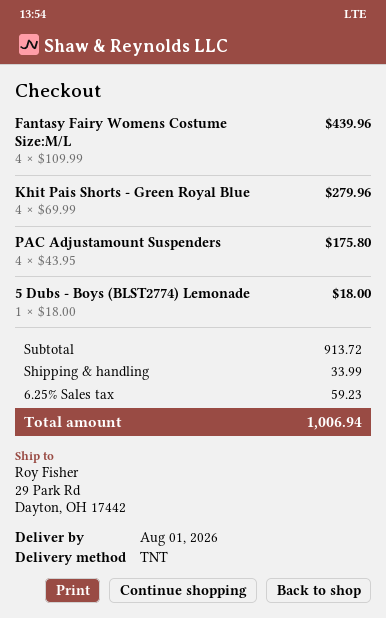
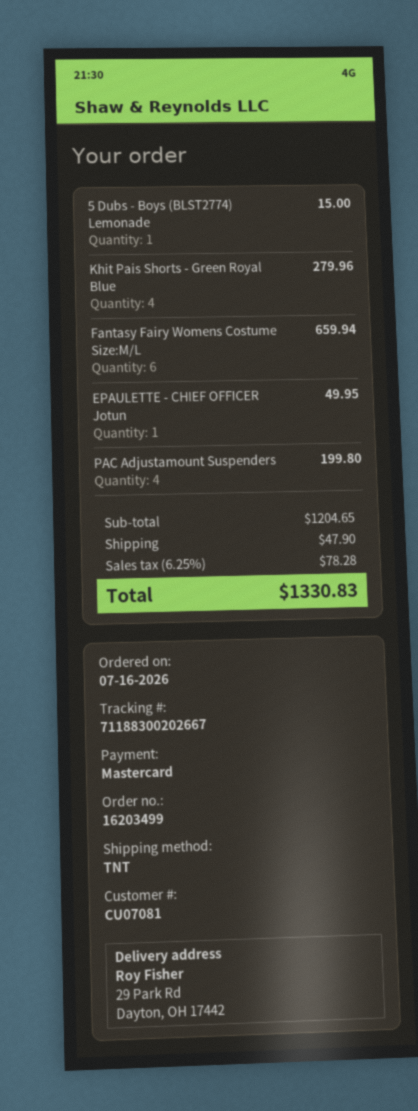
Fantasy Fairy Womens Costume Size:M/L: 4 for 439.96 -> 6 for 659.94
PAC Adjustamount Suspenders: 4 for 175.80 -> 4 for 199.80
5 Dubs - Boys (BLST2774) Lemonade: 1 for 18.00 -> 1 for 15.00
EPAULETTE - CHIEF OFFICER Jotun: none -> 1 for 49.95
subtotal: 913.72 -> 1204.65
shipping: 33.99 -> 47.90
tax: 6.25% = 59.23 -> 6.25% = 78.28
total: 1006.94 -> 1330.83

